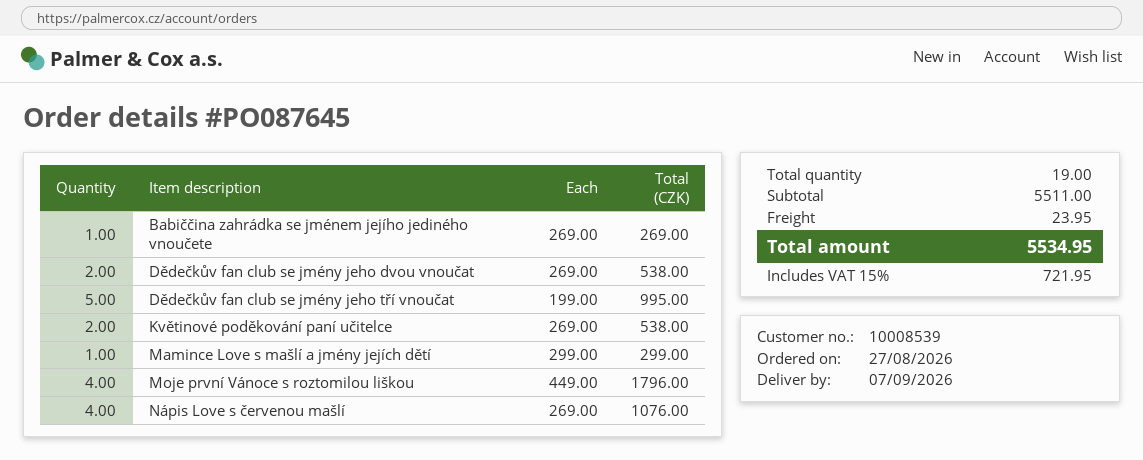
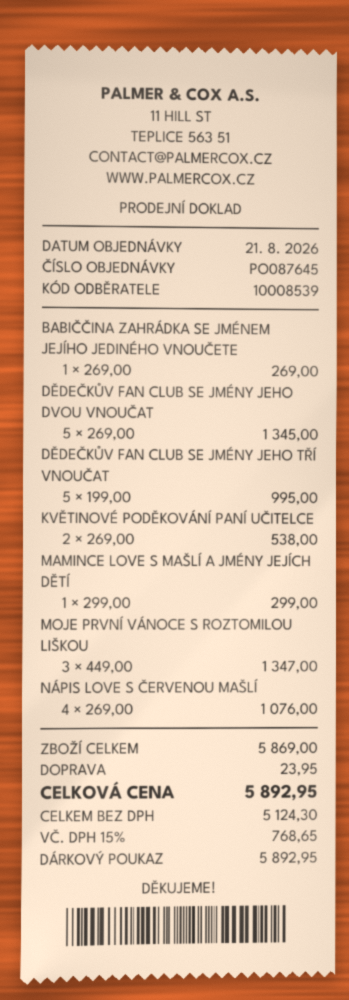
order date: 2026-08-27 -> 2026-08-21
Dědečkův fan club se jmény jeho dvou vnoučat: 2 x 269.00 = 538.00 -> 5 x 269.00 = 1345.00
Moje první Vánoce s roztomilou liškou: 4 x 449.00 = 1796.00 -> 3 x 449.00 = 1347.00
subtotal: 5511.00 -> 5869.00
tax: 15% = 721.95 -> 15% = 768.65
total: 5534.95 -> 5892.95

